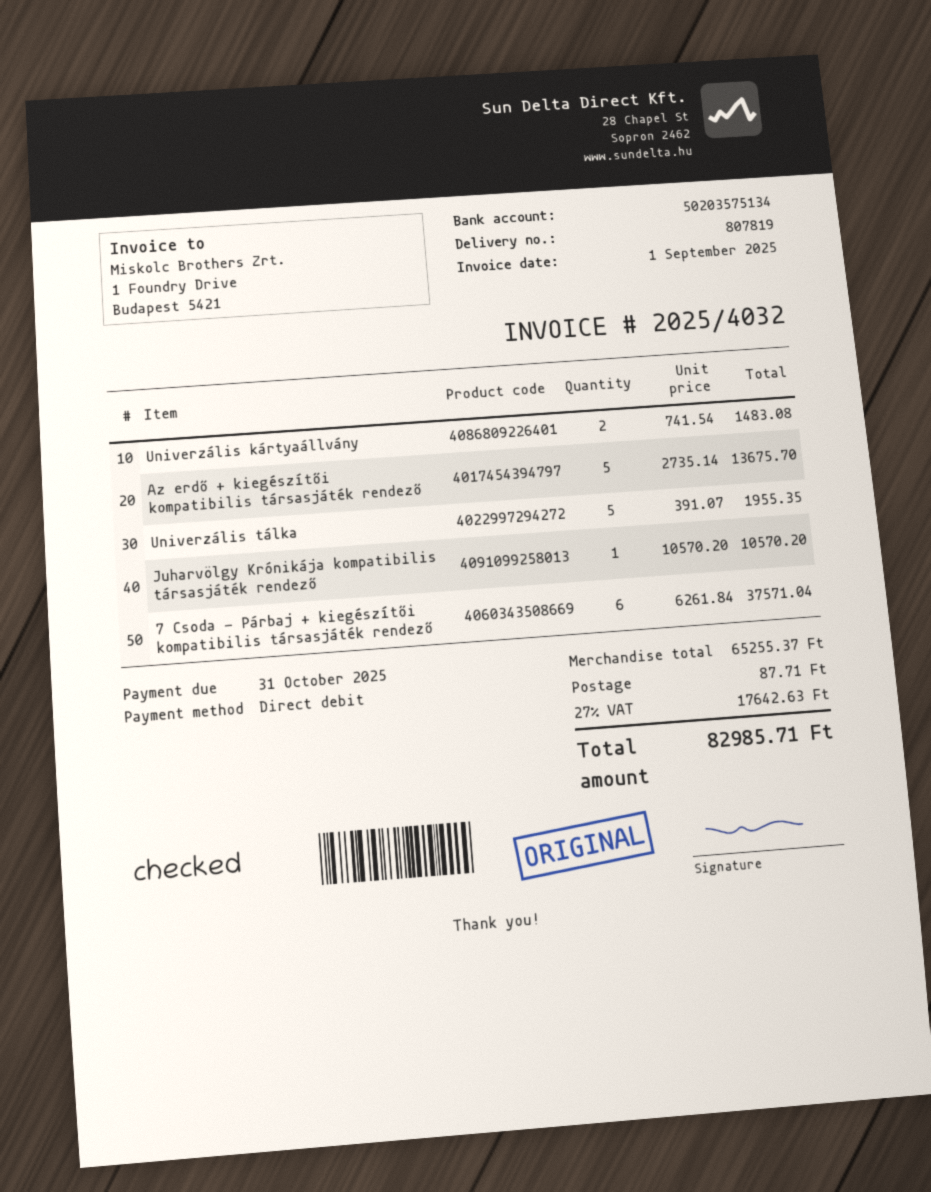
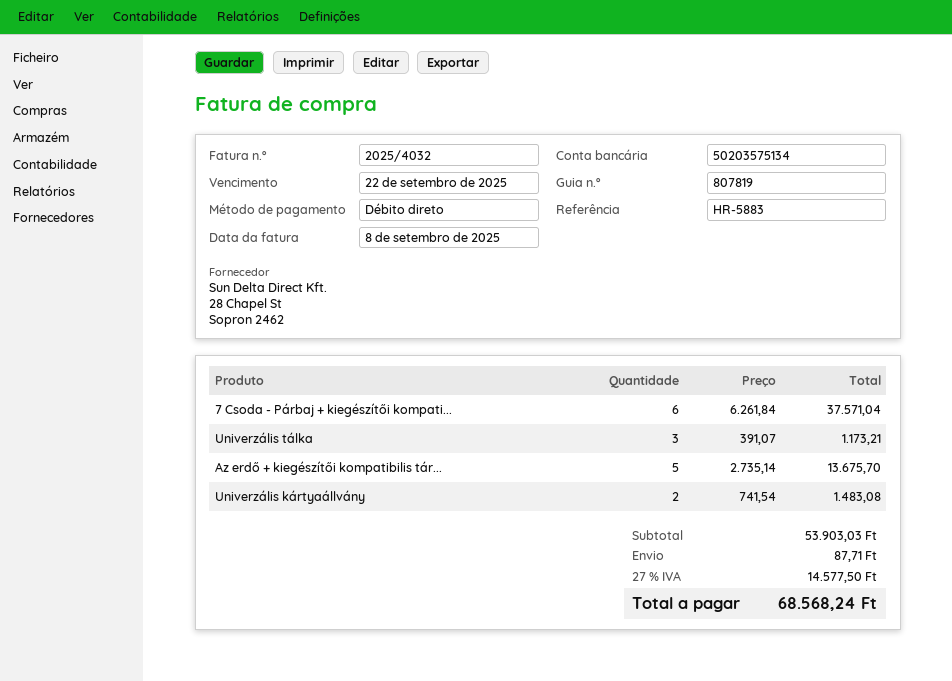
invoice date: 2025-09-01 -> 2025-09-08
due date: 2025-10-31 -> 2025-09-22
Univerzális tálka: 5 x 391.07 = 1955.35 -> 3 x 391.07 = 1173.21
Juharvölgy Krónikája kompatibilis társasjáték rendező: 1 x 10570.20 = 10570.20 -> none
subtotal: 65255.37 -> 53903.03
tax: 27% = 17642.63 -> 27% = 14577.50
total: 82985.71 -> 68568.24

